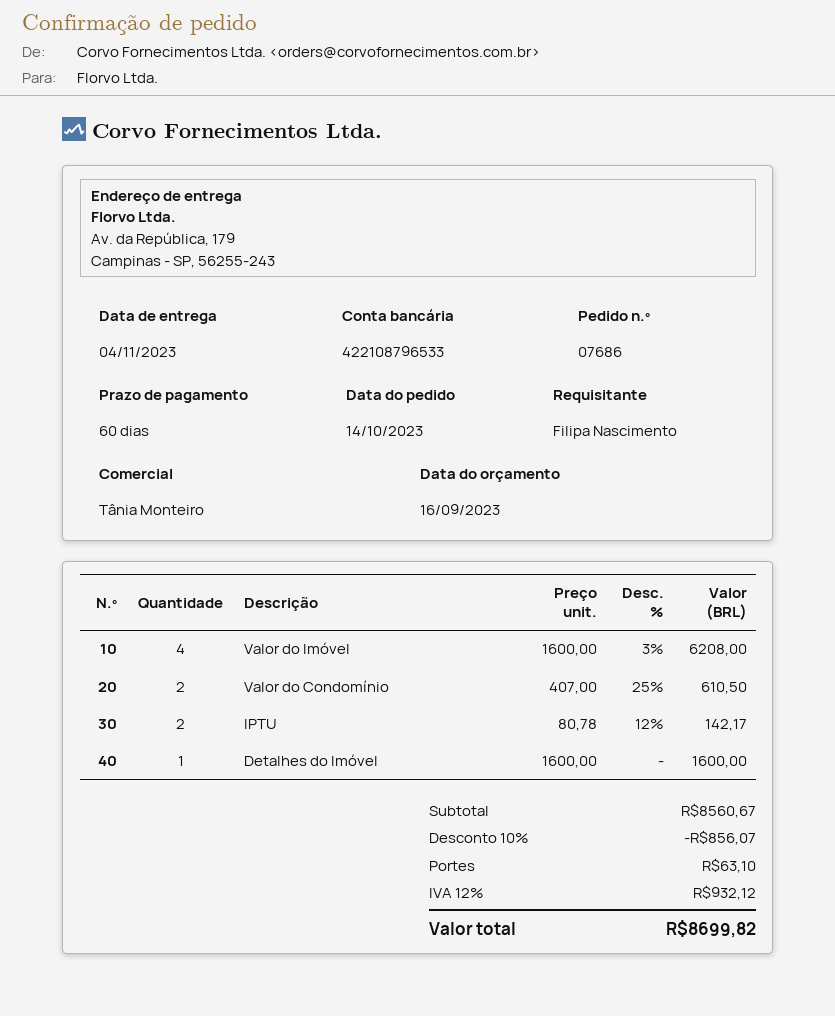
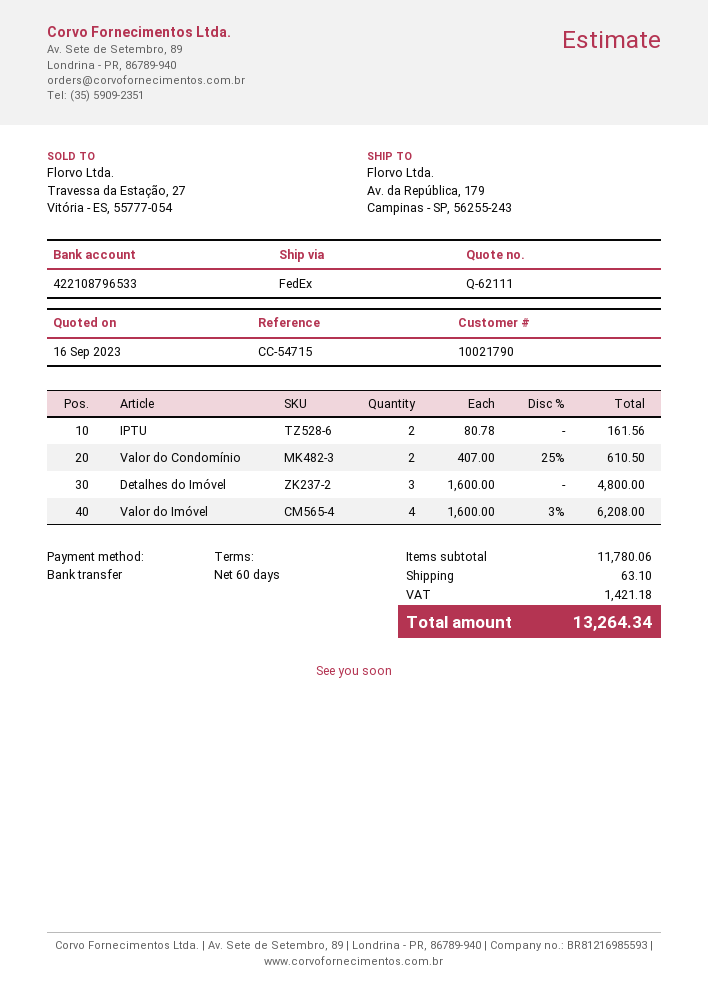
IPTU: 2 x 80.78 - 12% = 142.17 -> 2 x 80.78 = 161.56
Detalhes do Imóvel: 1 x 1600.00 = 1600.00 -> 3 x 1600.00 = 4800.00
subtotal: 8560.67 -> 11780.06
discount: 10% = 856.07 -> none
tax: 932.12 -> 1421.18
total: 8699.82 -> 13264.34

